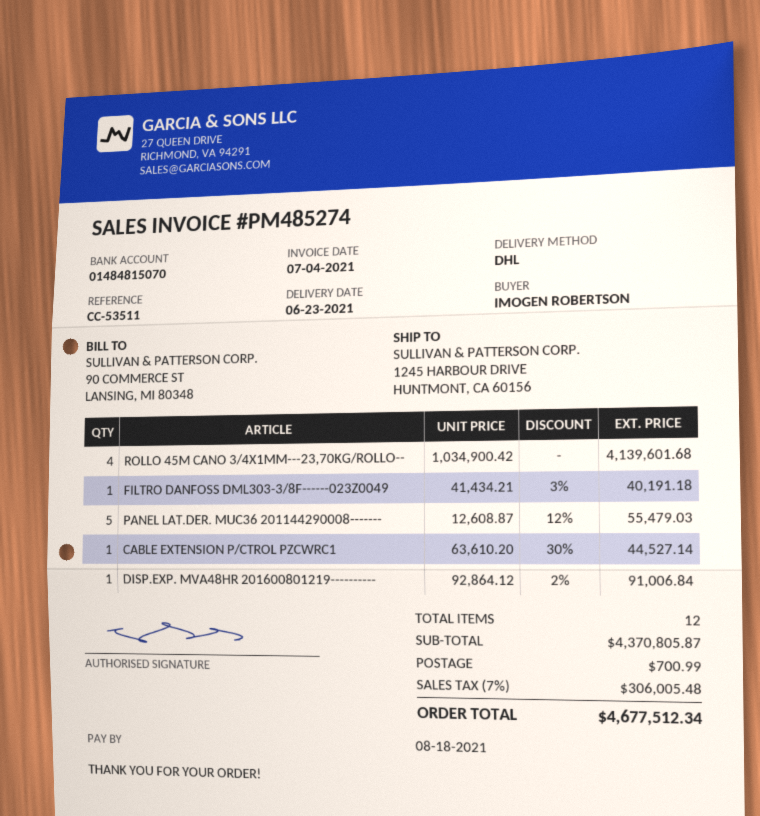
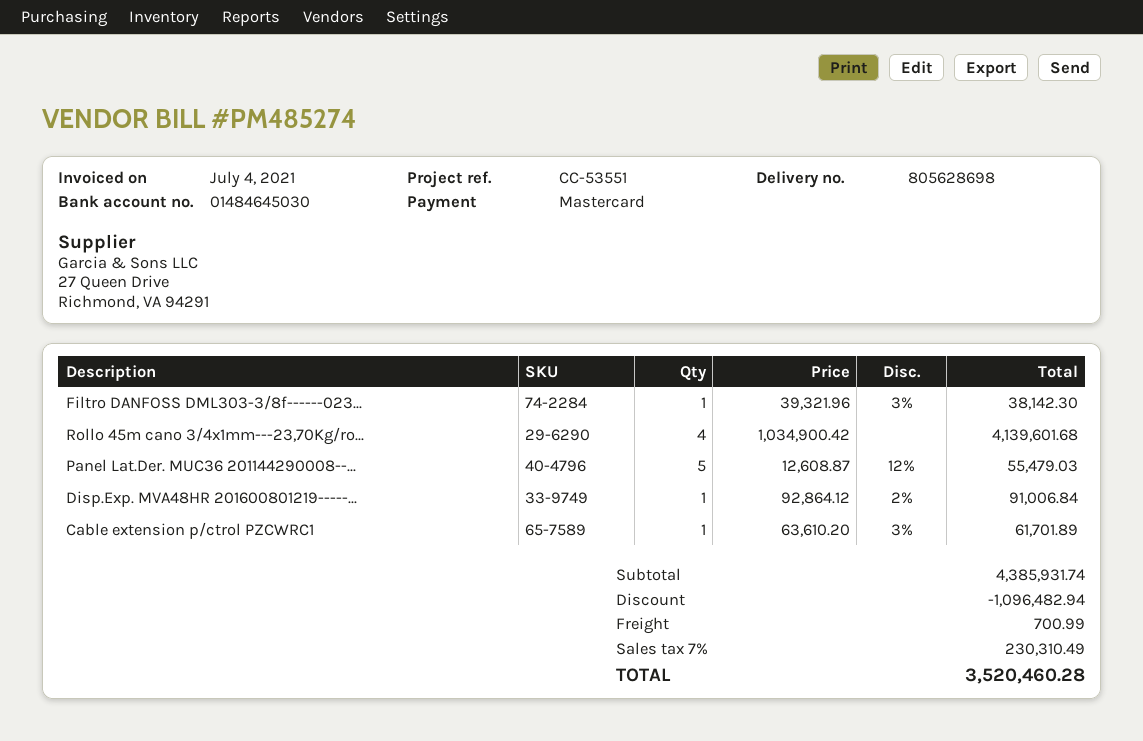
reference: CC-53511 -> CC-53551
bank account: 01484815070 -> 01484645030
FILTRO DANFOSS DML303-3/8F------023Z0049: 1 x 41434.21 - 3% = 40191.18 -> 1 x 39321.96 - 3% = 38142.30
CABLE EXTENSION P/CTROL PZCWRC1: 1 x 63610.20 - 30% = 44527.14 -> 1 x 63610.20 - 3% = 61701.89
subtotal: 4370805.87 -> 4385931.74
discount: none -> 1096482.94
tax: 7% = 306005.48 -> 7% = 230310.49
total: 4677512.34 -> 3520460.28

